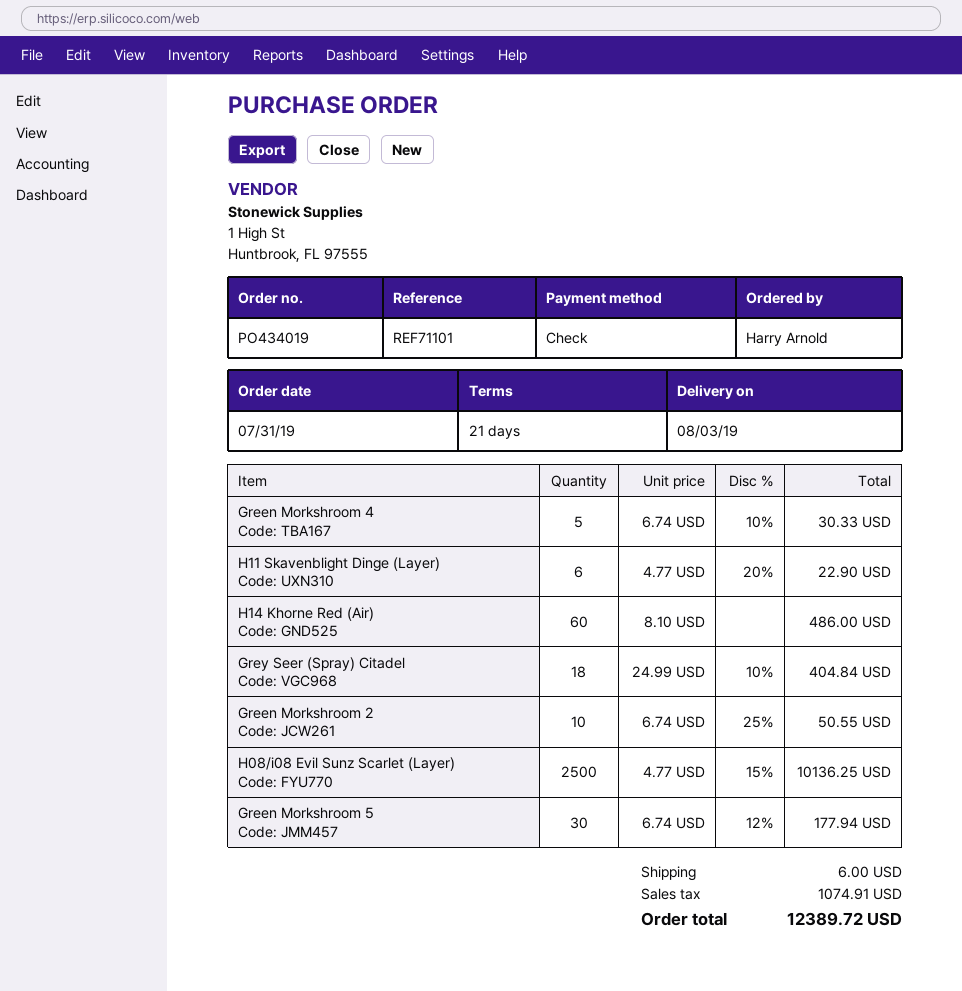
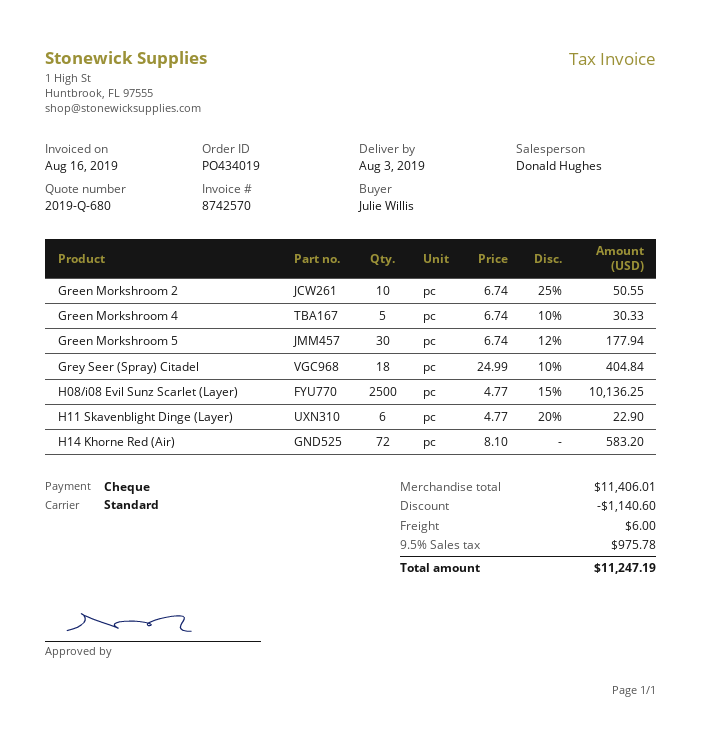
ordered by: Harry Arnold -> Julie Willis
H14 Khorne Red (Air): 60 x 8.10 = 486.00 -> 72 x 8.10 = 583.20
discount: none -> 1140.60
tax: 1074.91 -> 975.78
total: 12389.72 -> 11247.19

